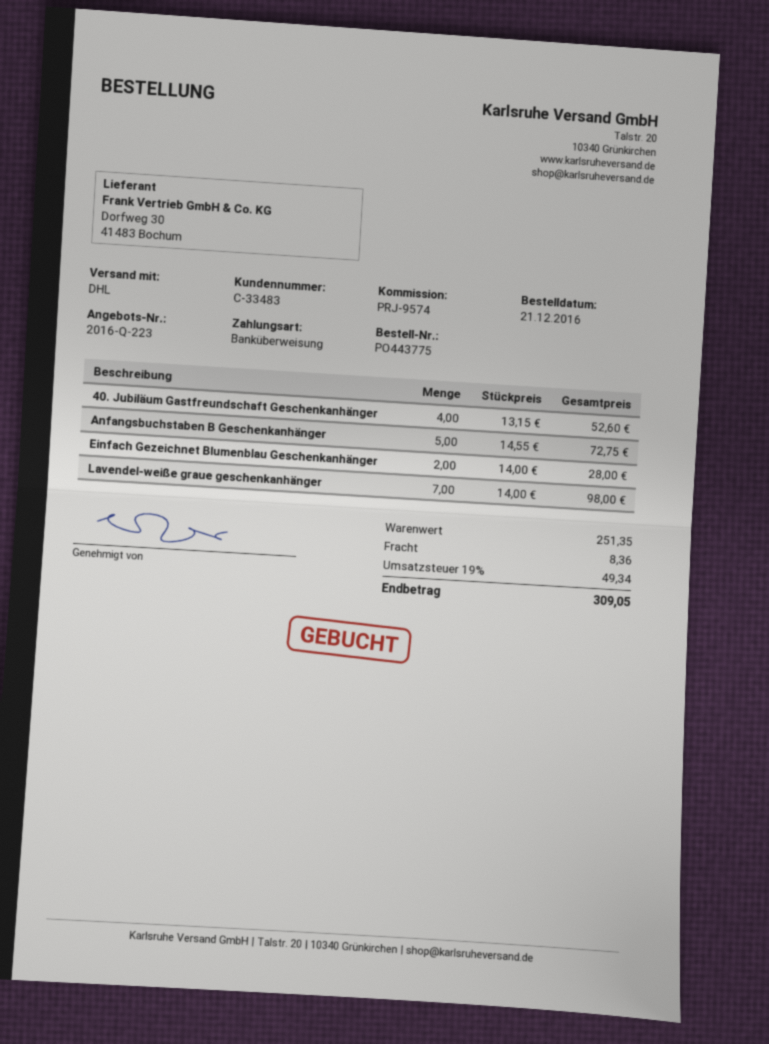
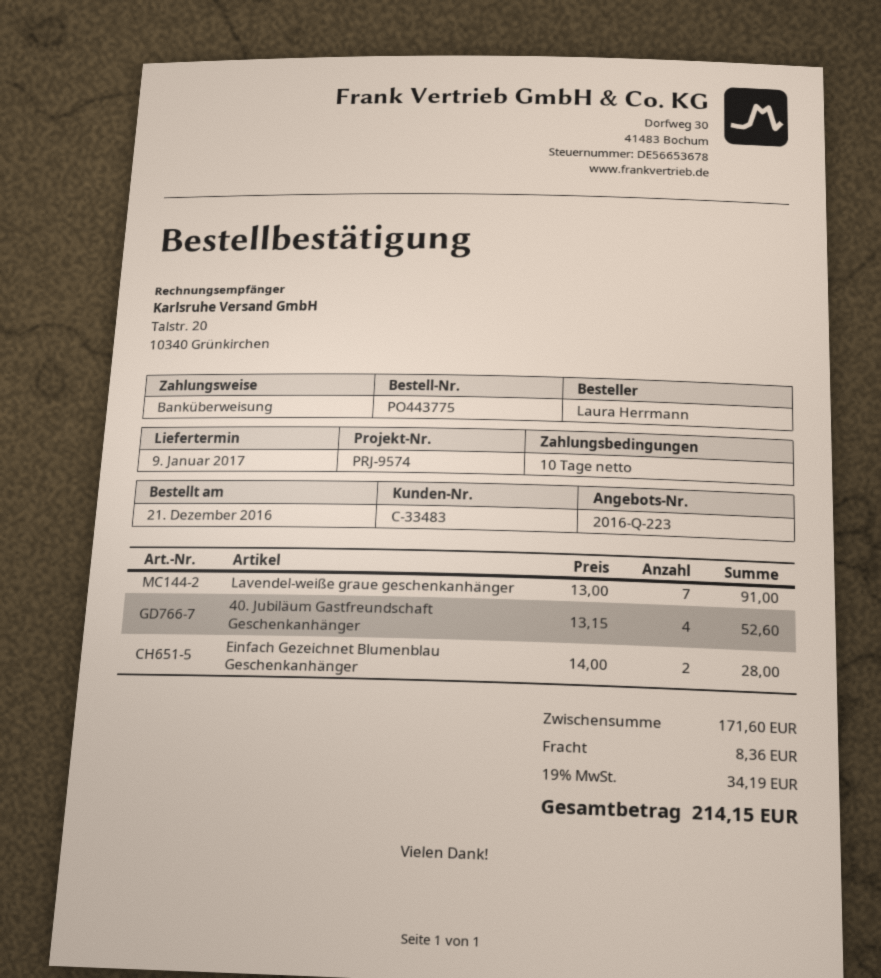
Anfangsbuchstaben B Geschenkanhänger: 5 x 14.55 = 72.75 -> none
Lavendel-weiße graue geschenkanhänger: 7 x 14.00 = 98.00 -> 7 x 13.00 = 91.00
subtotal: 251.35 -> 171.60
tax: 19% = 49.34 -> 19% = 34.19
total: 309.05 -> 214.15

